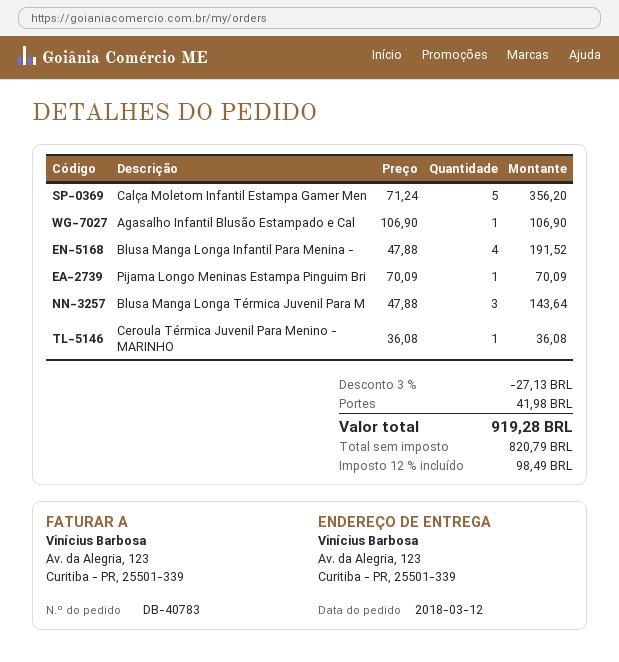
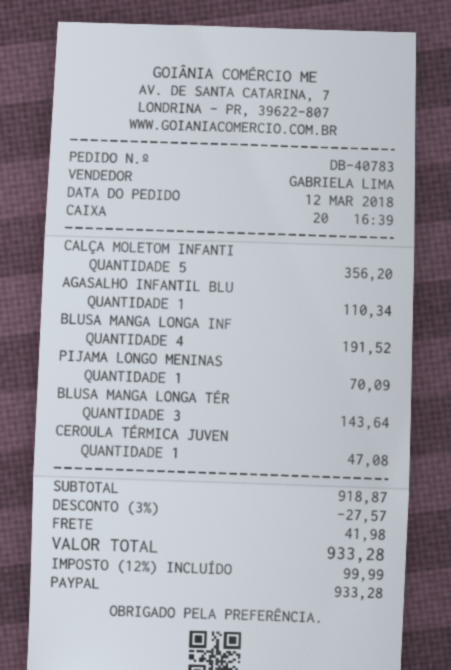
Agasalho Infantil Blusão Estampado e Cal: 1 for 106.90 -> 1 for 110.34
Ceroula Térmica Juvenil Para Menino - MARINHO: 1 for 36.08 -> 1 for 47.08
discount: 3% = 27.13 -> 3% = 27.57
tax: 12% = 98.49 -> 12% = 99.99
total: 919.28 -> 933.28

